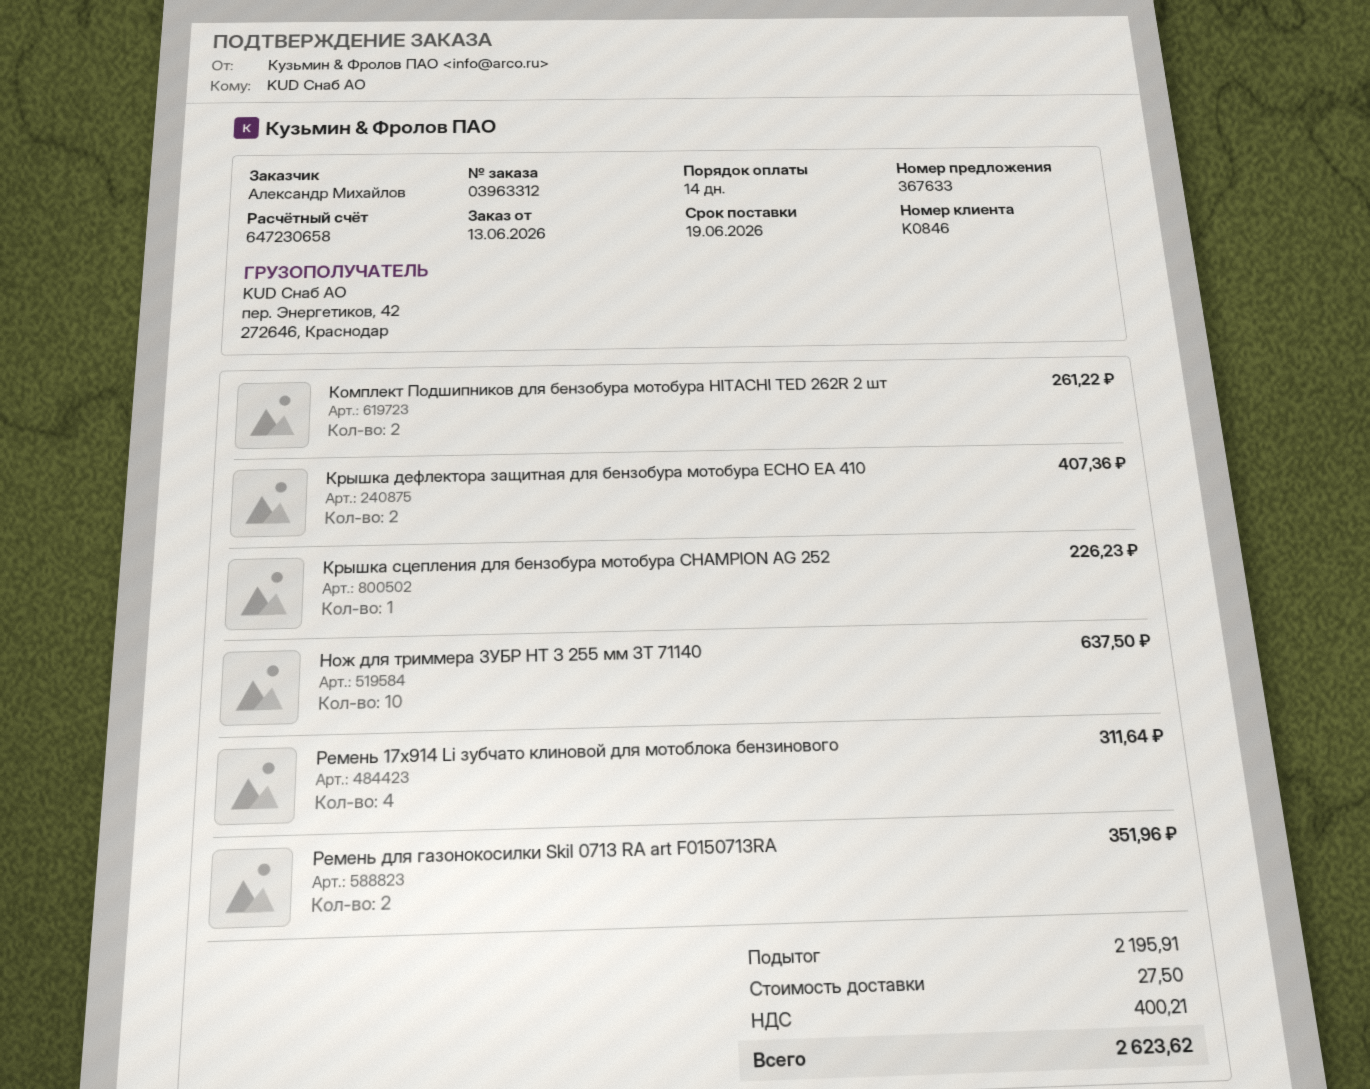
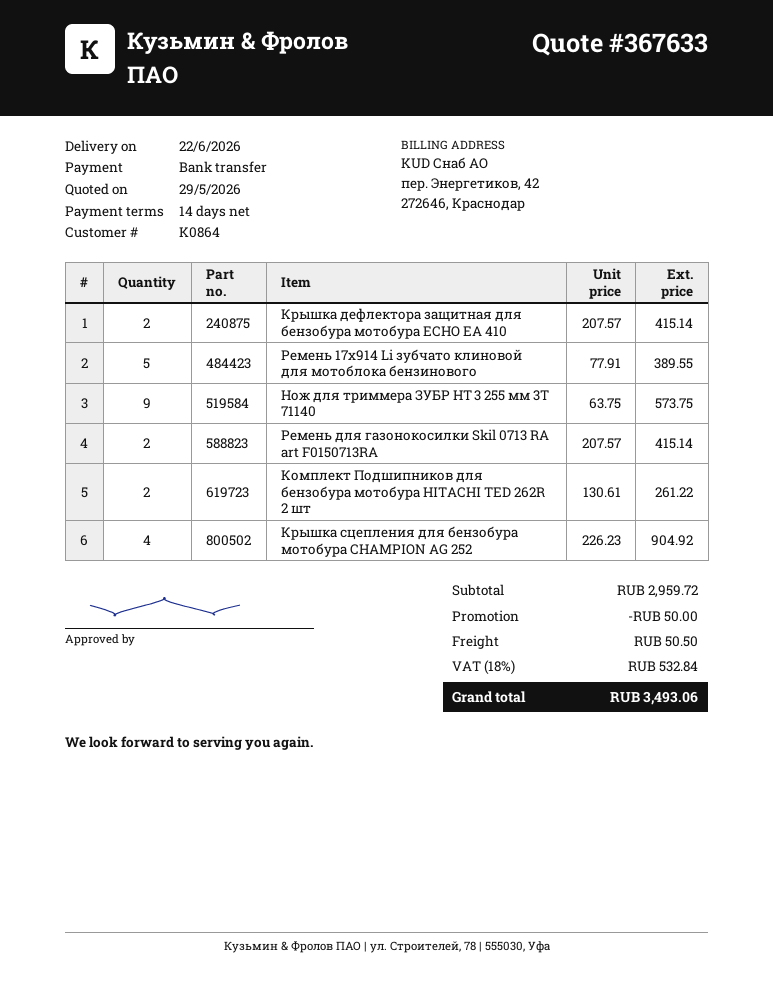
delivery date: 2026-06-19 -> 2026-06-22
customer number: K0846 -> K0864
Крышка дефлектора защитная для бензобура мотобура ECHO EA 410: 2 for 407.36 -> 2 for 415.14
Крышка сцепления для бензобура мотобура CHAMPION AG 252: 1 for 226.23 -> 4 for 904.92
Нож для триммера ЗУБР НТ 3 255 мм 3T 71140: 10 for 637.50 -> 9 for 573.75
Ремень 17х914 Li зубчато клиновой для мотоблока бензинового: 4 for 311.64 -> 5 for 389.55
Ремень для газонокосилки Skil 0713 RA art F0150713RA: 2 for 351.96 -> 2 for 415.14
subtotal: 2195.91 -> 2959.72
discount: none -> 50.00
shipping: 27.50 -> 50.50
tax: 400.21 -> 532.84
total: 2623.62 -> 3493.06

